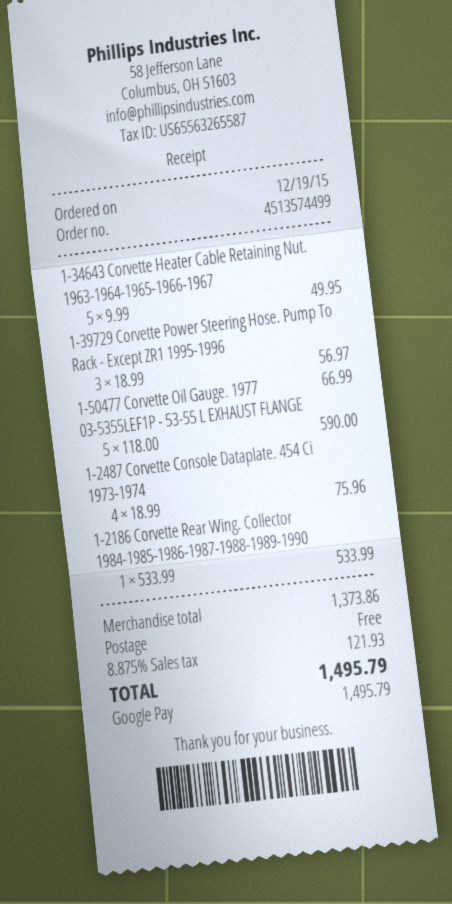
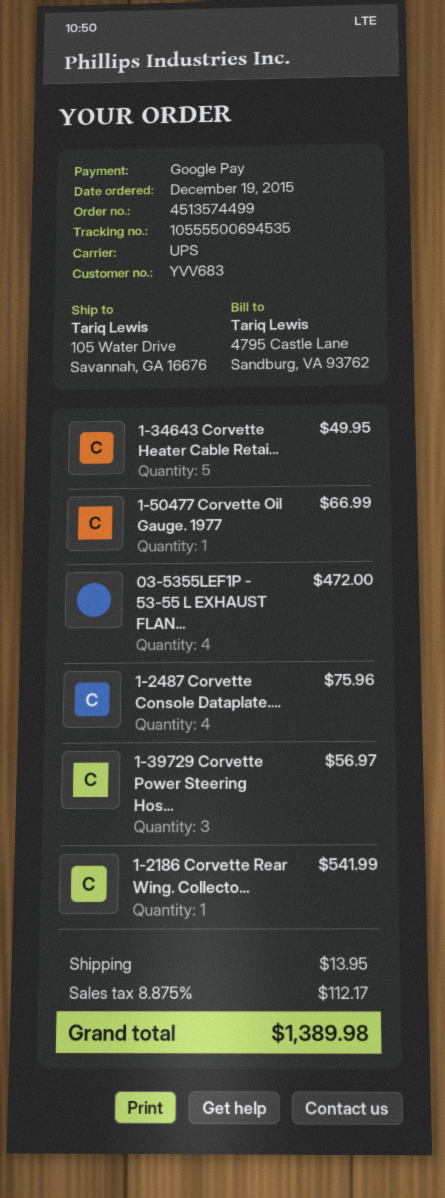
03-5355LEF1P - 53-55 L EXHAUST FLANGE: 5 for 590.00 -> 4 for 472.00
1-2186 Corvette Rear Wing. Collector 1984-1985-1986-1987-1988-1989-1990: 1 for 533.99 -> 1 for 541.99
shipping: 0.00 -> 13.95
tax: 8.875% = 121.93 -> 8.875% = 112.17
total: 1495.79 -> 1389.98

